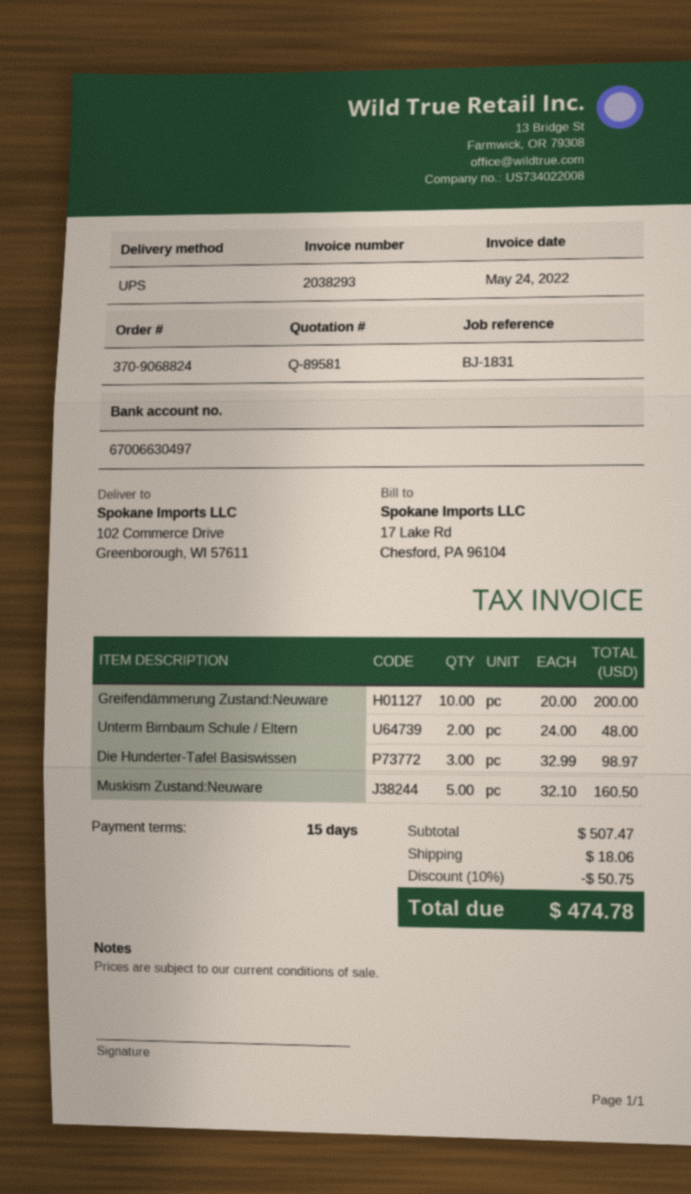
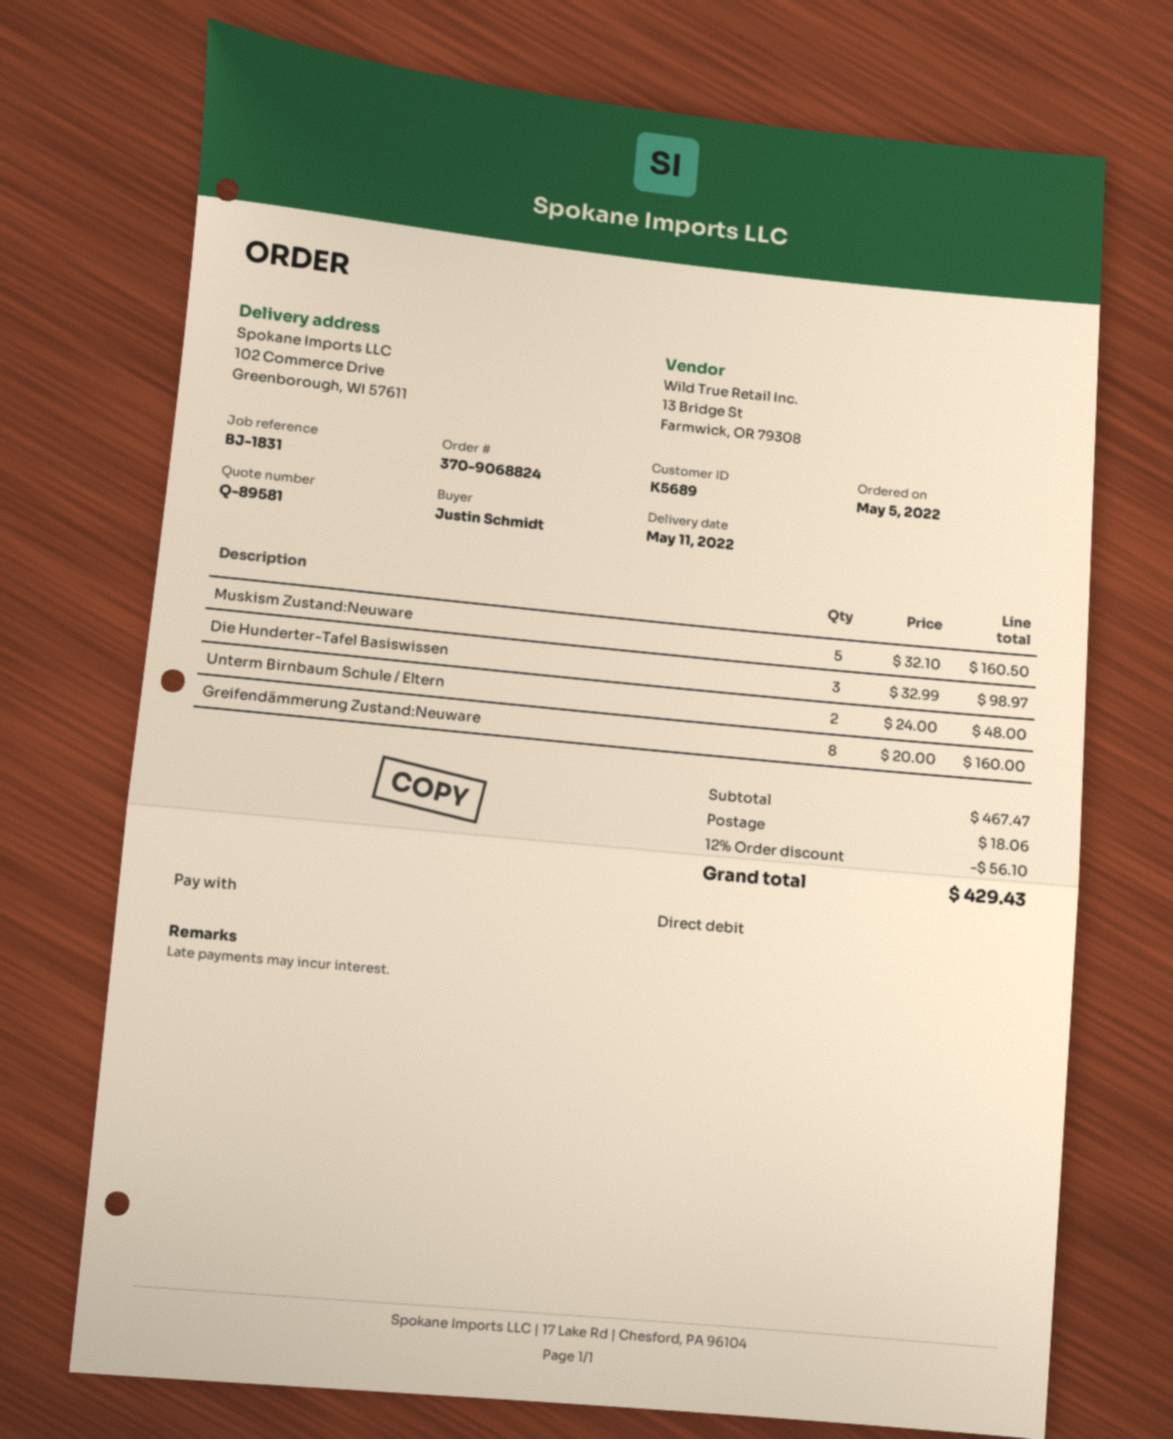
Greifendämmerung Zustand:Neuware: 10 x 20.00 = 200.00 -> 8 x 20.00 = 160.00
subtotal: 507.47 -> 467.47
discount: 10% = 50.75 -> 12% = 56.10
total: 474.78 -> 429.43

